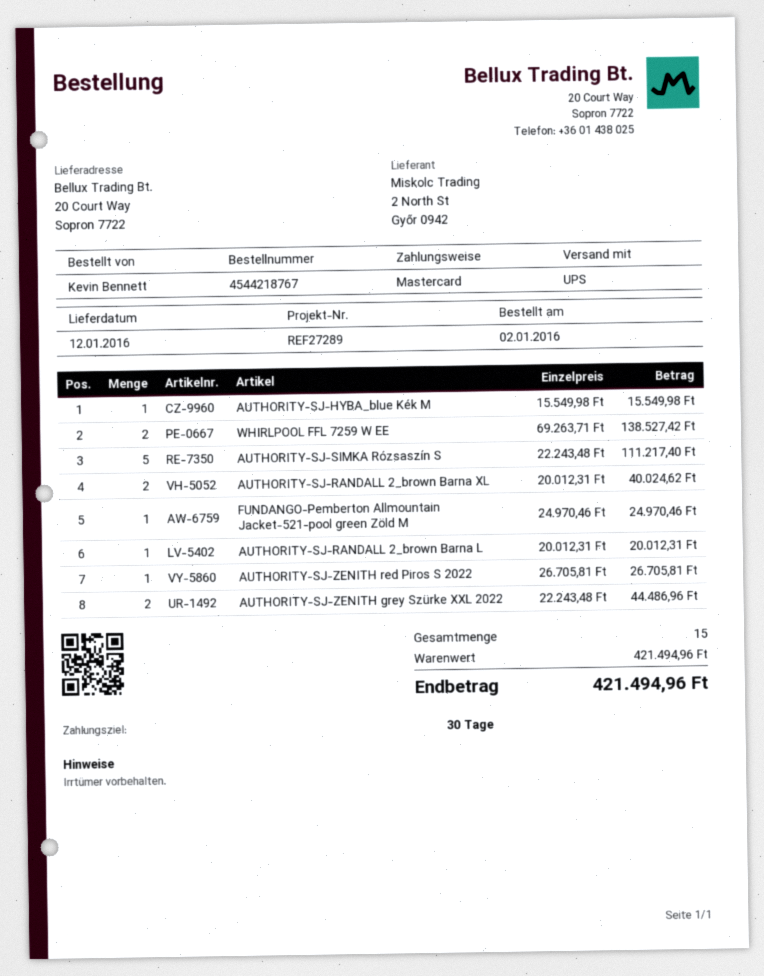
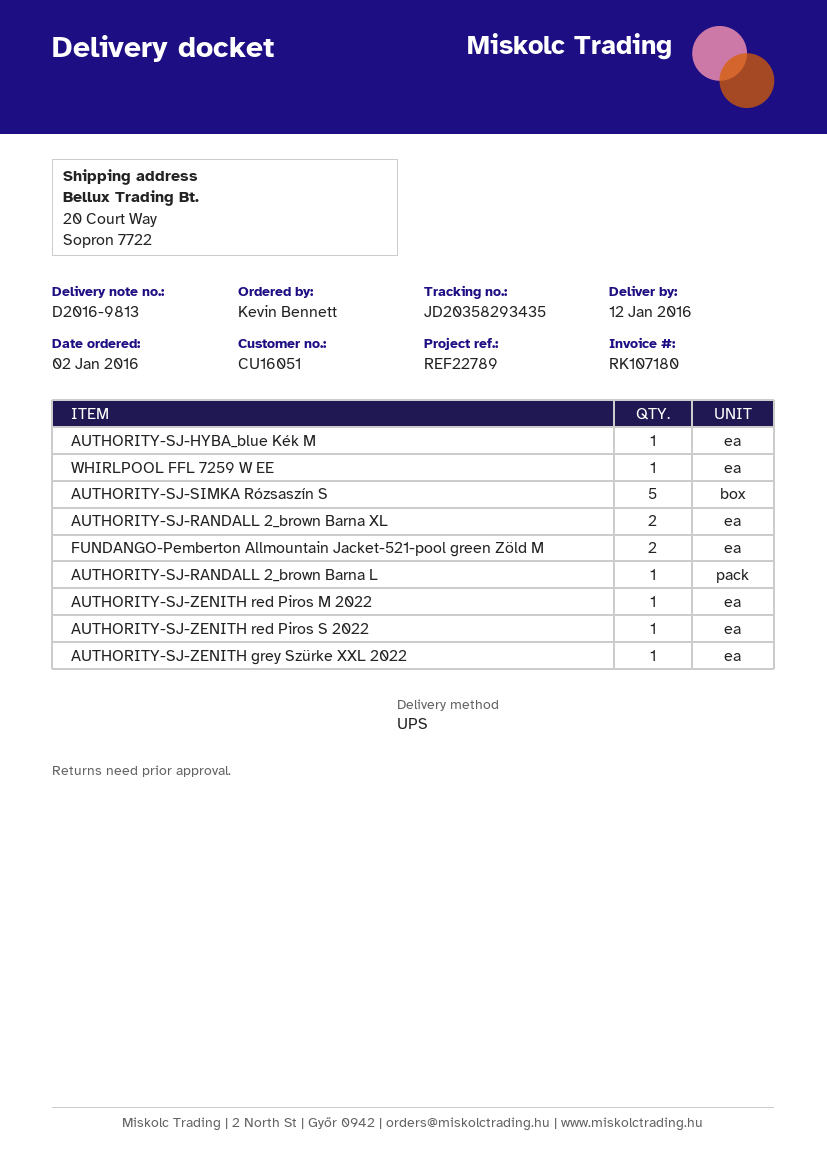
reference: REF27289 -> REF22789
WHIRLPOOL FFL 7259 W EE: 2 -> 1
FUNDANGO-Pemberton Allmountain Jacket-521-pool green Zöld M: 1 -> 2
AUTHORITY-SJ-ZENITH grey Szürke XXL 2022: 2 -> 1
AUTHORITY-SJ-ZENITH red Piros M 2022: none -> 1

